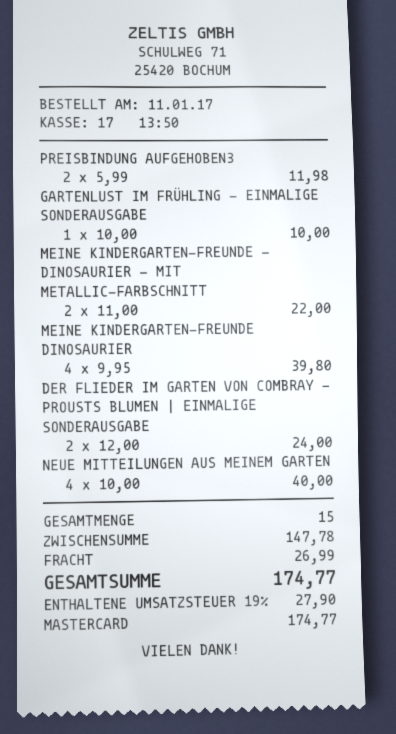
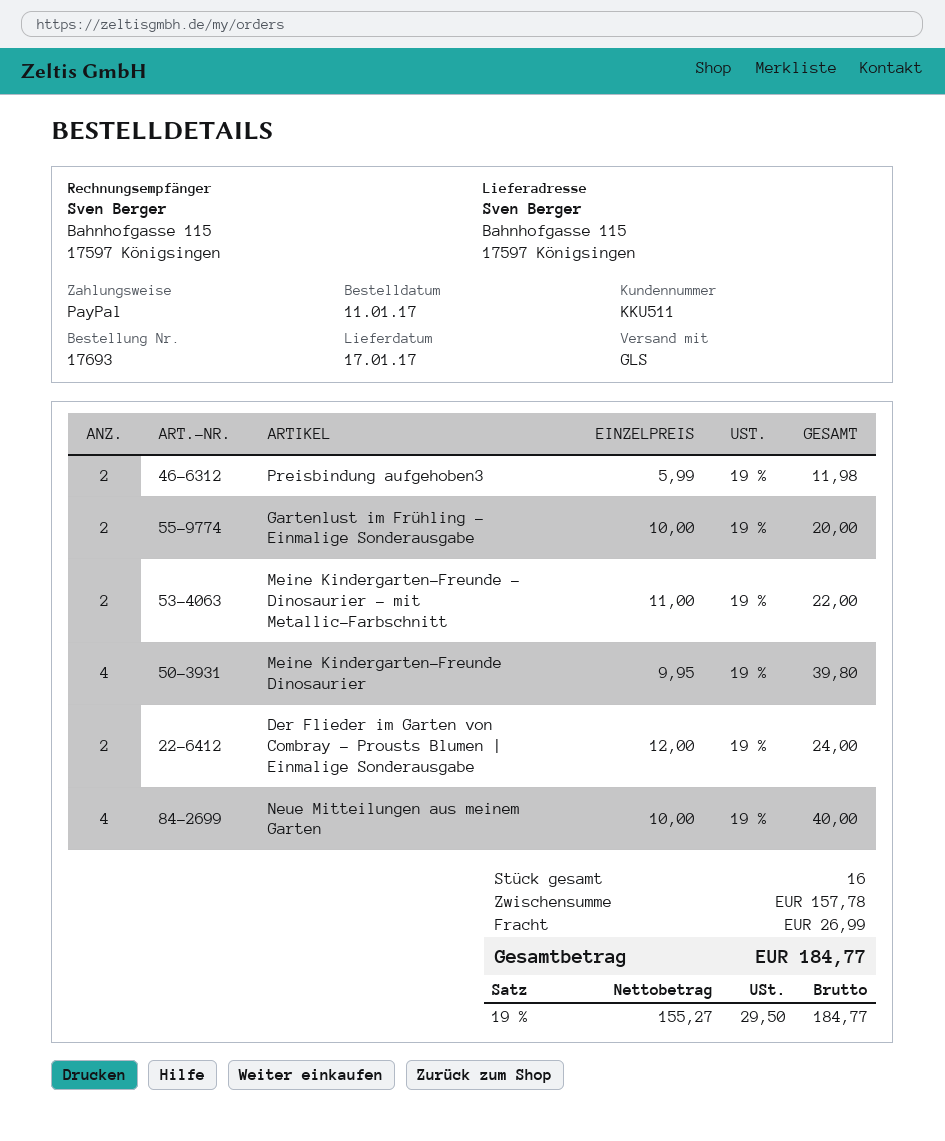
payment method: Mastercard -> PayPal
GARTENLUST IM FRÜHLING - EINMALIGE SONDERAUSGABE: 1 x 10.00 = 10.00 -> 2 x 10.00 = 20.00
total quantity: 15 -> 16
subtotal: 147.78 -> 157.78
tax: 19% = 27.90 -> 19% = 29.50
total: 174.77 -> 184.77

